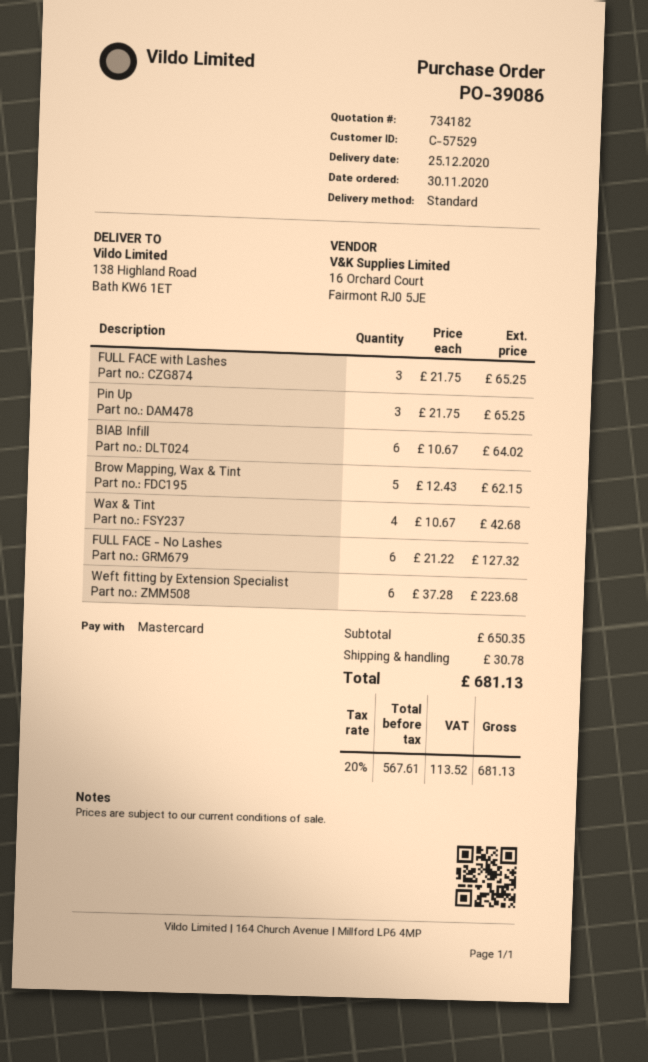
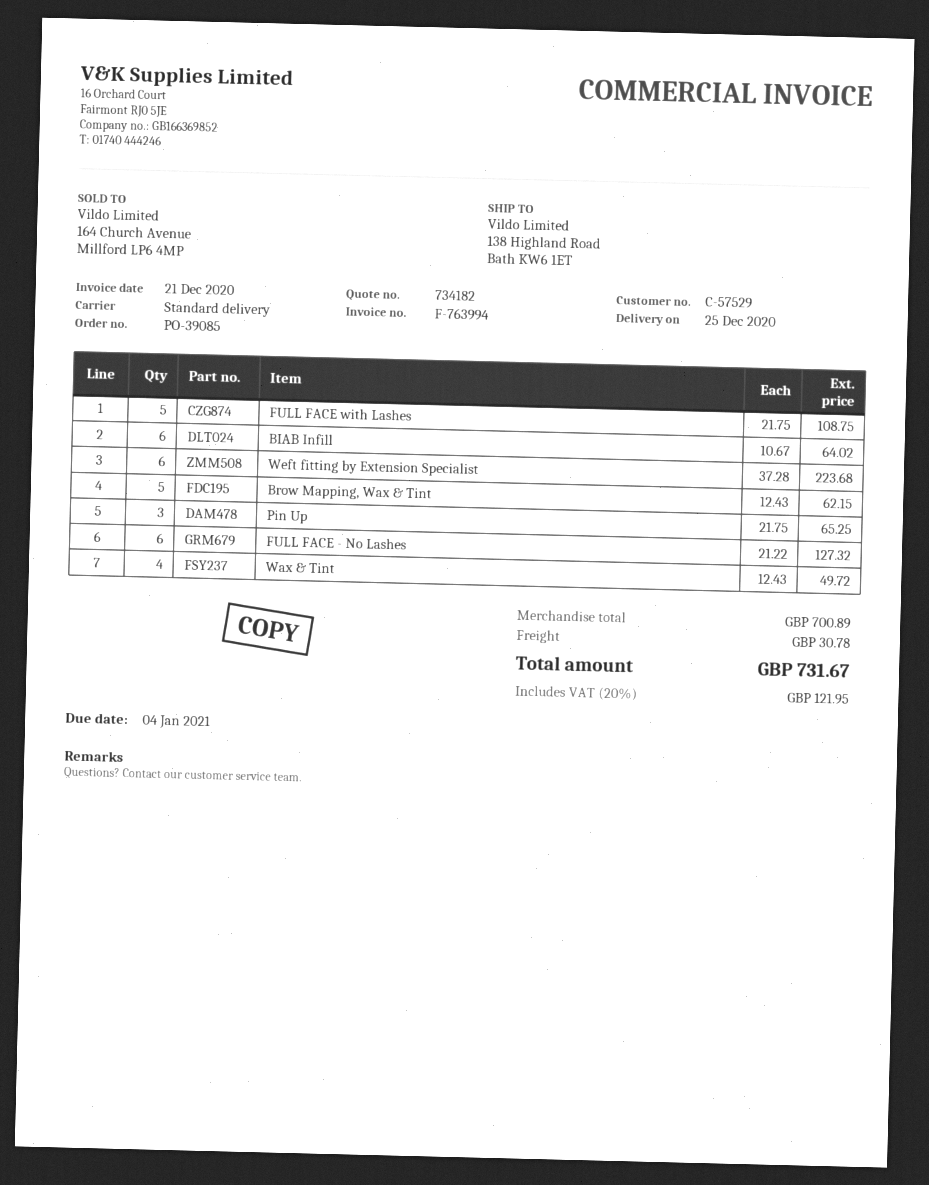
order number: PO-39086 -> PO-39085
FULL FACE with Lashes: 3 x 21.75 = 65.25 -> 5 x 21.75 = 108.75
Wax & Tint: 4 x 10.67 = 42.68 -> 4 x 12.43 = 49.72
subtotal: 650.35 -> 700.89
tax: 20% = 113.52 -> 20% = 121.95
total: 681.13 -> 731.67

